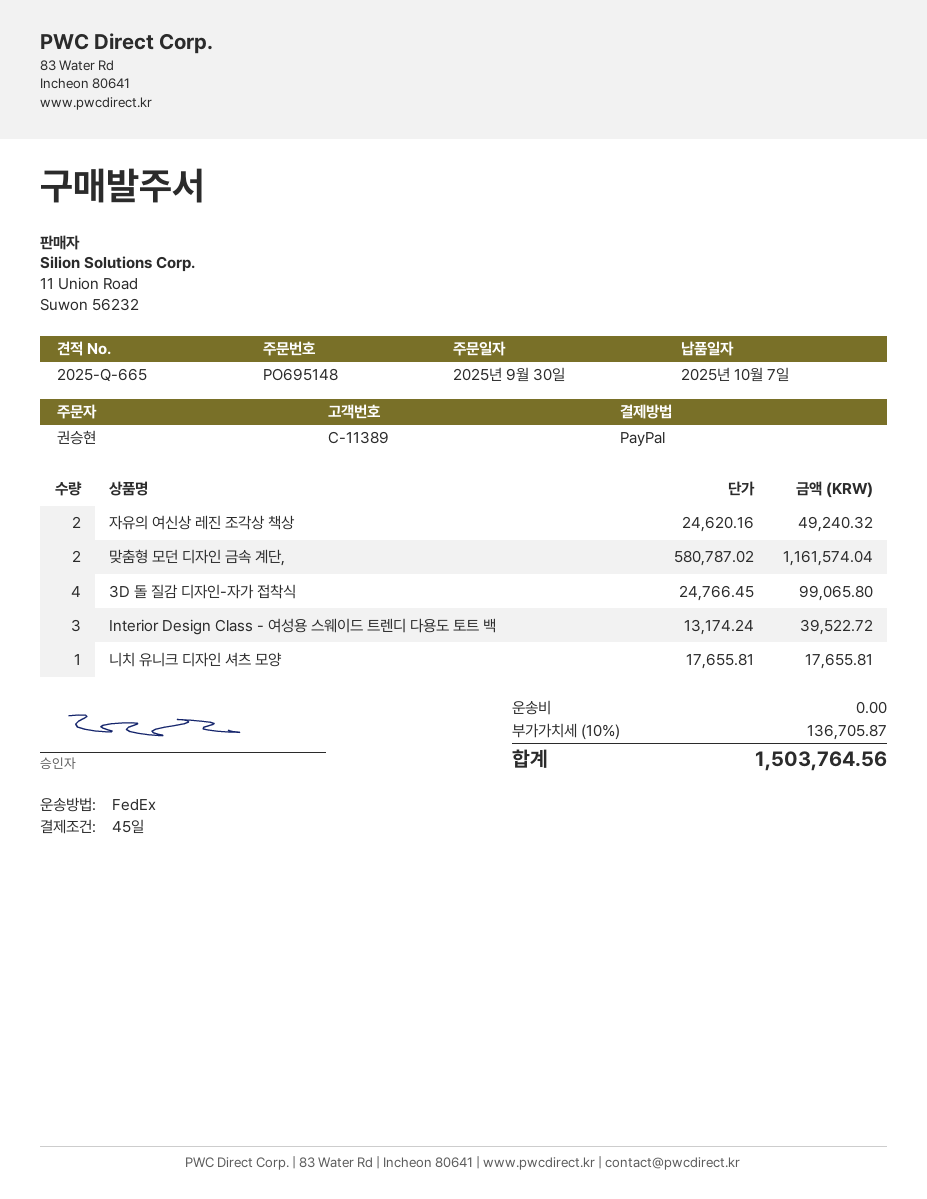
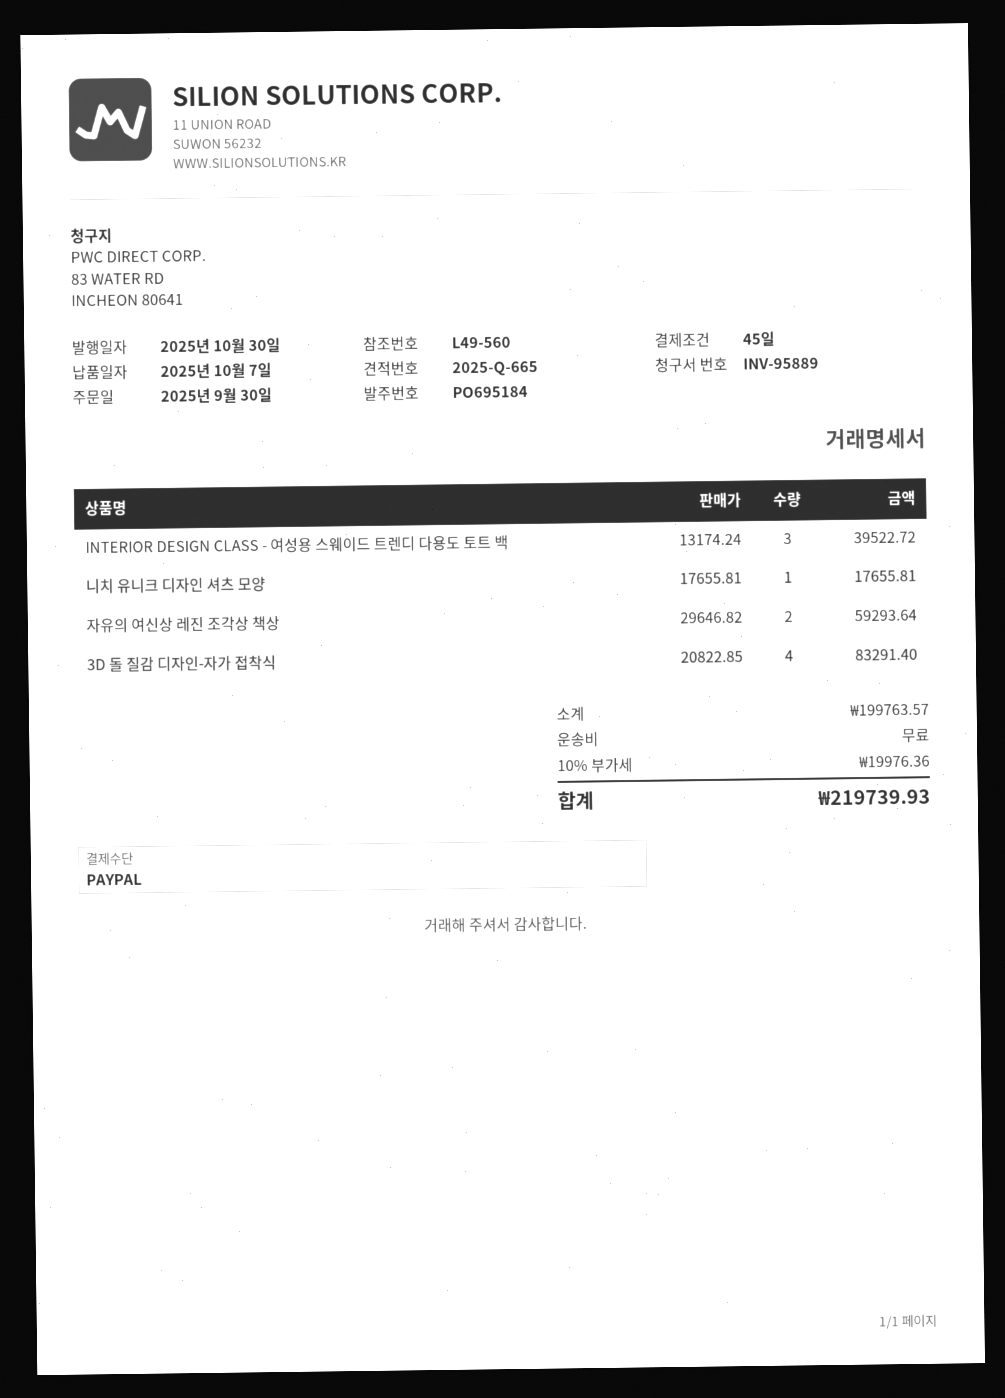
order number: PO695148 -> PO695184
자유의 여신상 레진 조각상 책상: 2 x 24620.16 = 49240.32 -> 2 x 29646.82 = 59293.64
맞춤형 모던 디자인 금속 계단,: 2 x 580787.02 = 1161574.04 -> none
3D 돌 질감 디자인-자가 접착식: 4 x 24766.45 = 99065.80 -> 4 x 20822.85 = 83291.40
tax: 10% = 136705.87 -> 10% = 19976.36
total: 1503764.56 -> 219739.93

